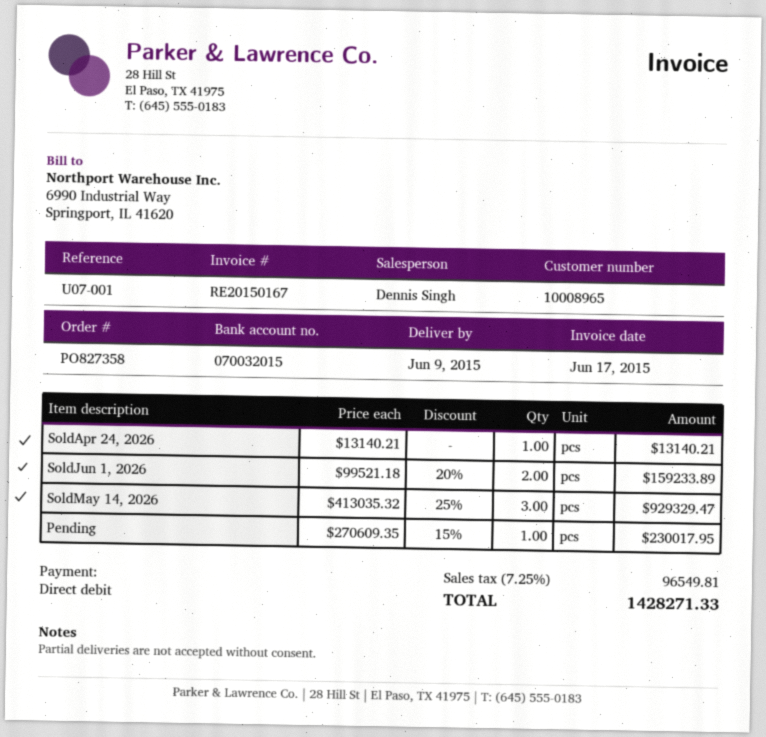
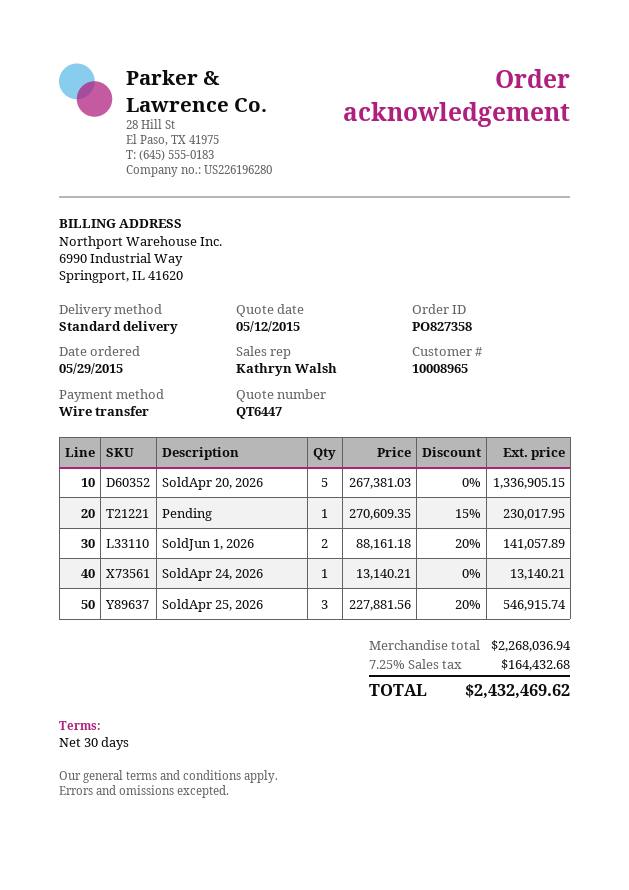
sales rep: Dennis Singh -> Kathryn Walsh
payment method: direct debit -> bank transfer
SoldJun 1, 2026: 2 x 99521.18 - 20% = 159233.89 -> 2 x 88161.18 - 20% = 141057.89
SoldMay 14, 2026: 3 x 413035.32 - 25% = 929329.47 -> none
SoldApr 20, 2026: none -> 5 x 267381.03 = 1336905.15
SoldApr 25, 2026: none -> 3 x 227881.56 - 20% = 546915.74
tax: 7.25% = 96549.81 -> 7.25% = 164432.68
total: 1428271.33 -> 2432469.62

